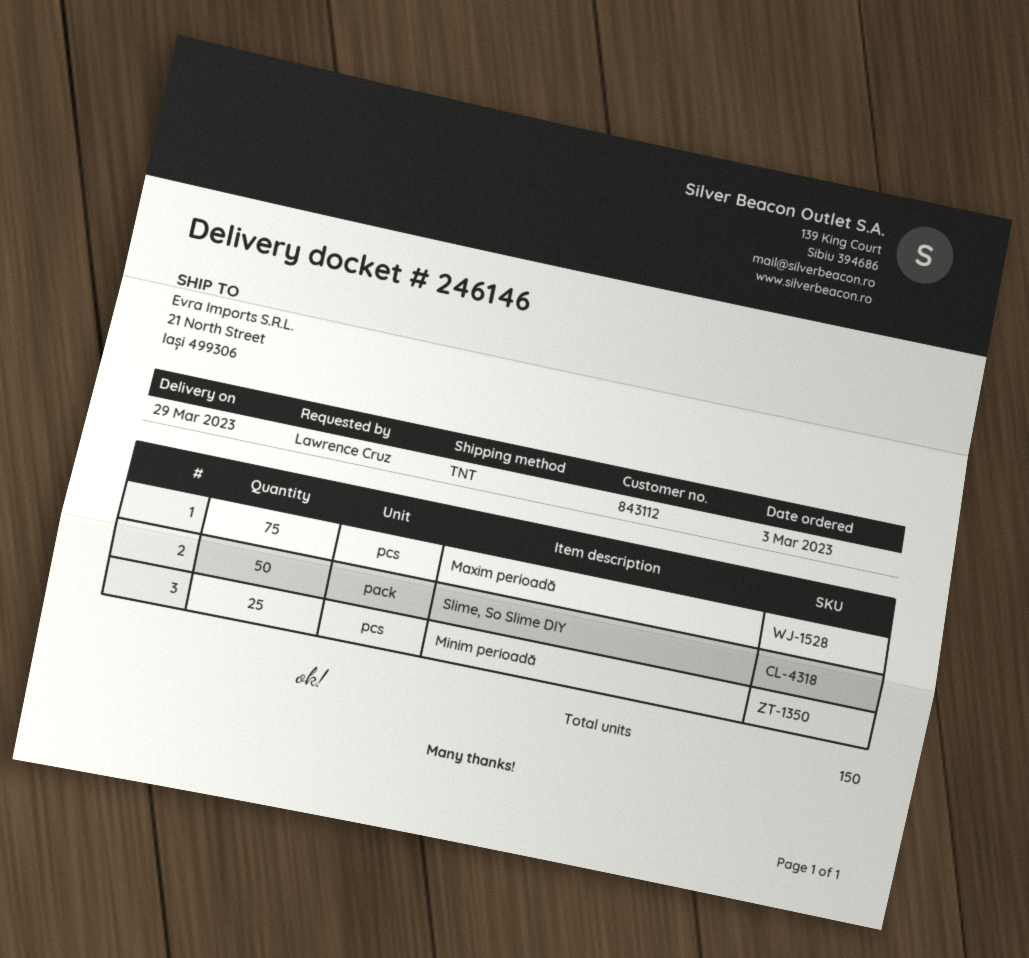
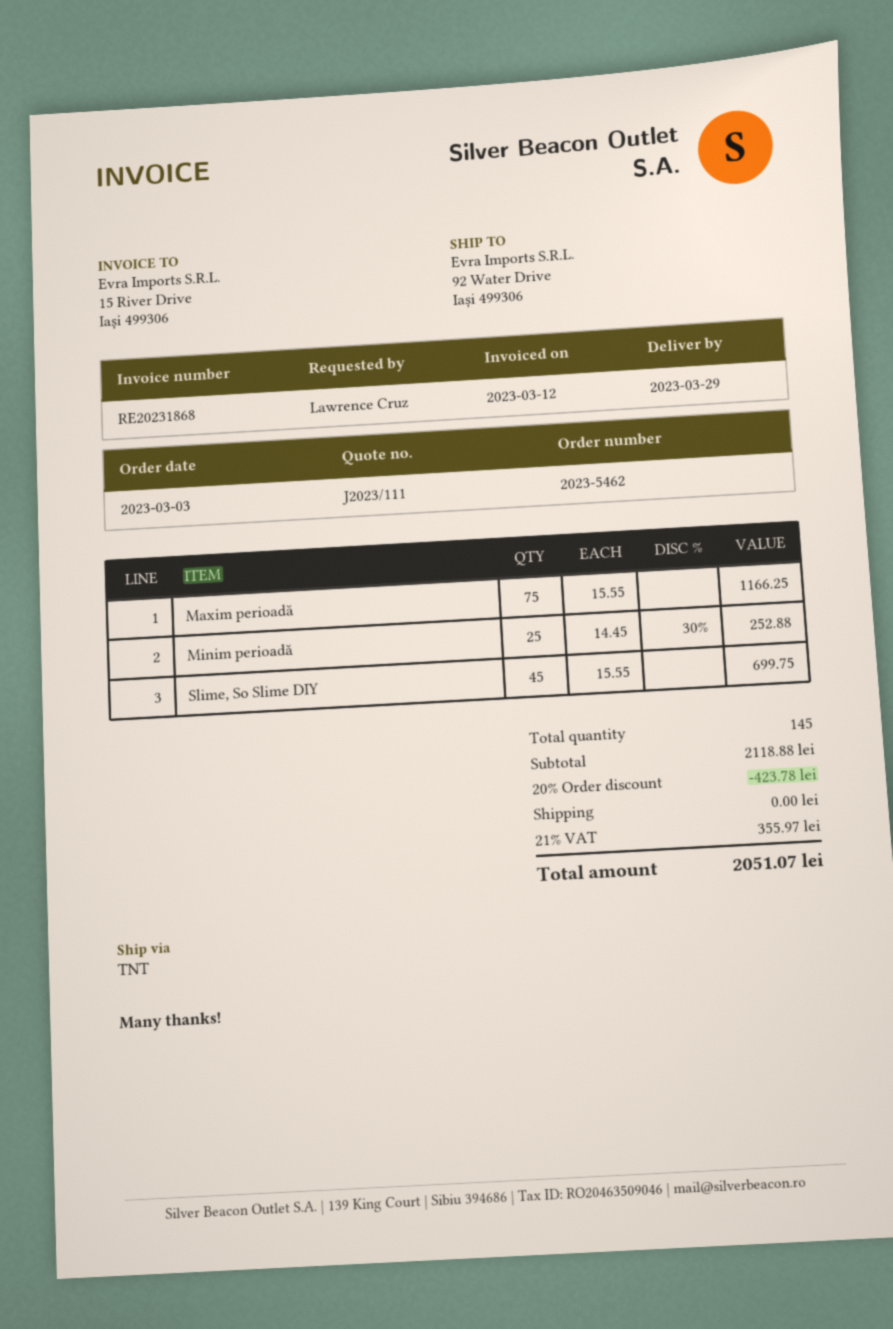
ship to: 21 North Street, Iași 499306 -> 92 Water Drive, Iași 499306
Slime, So Slime DIY: 50 -> 45
total quantity: 150 -> 145

